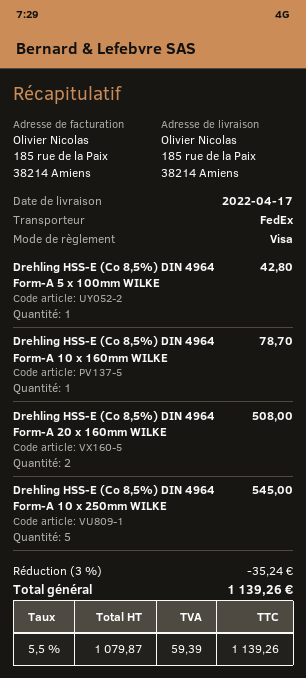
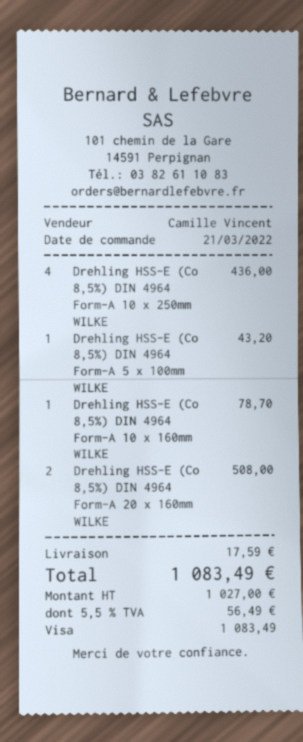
Drehling HSS-E (Co 8,5%) DIN 4964 Form-A 5 x 100mm WILKE: 1 for 42.80 -> 1 for 43.20
Drehling HSS-E (Co 8,5%) DIN 4964 Form-A 10 x 250mm WILKE: 5 for 545.00 -> 4 for 436.00
discount: 3% = 35.24 -> none
shipping: none -> 17.59
net: 1079.87 -> 1027.00
tax: 5.5% = 59.39 -> 5.5% = 56.49
total: 1139.26 -> 1083.49

